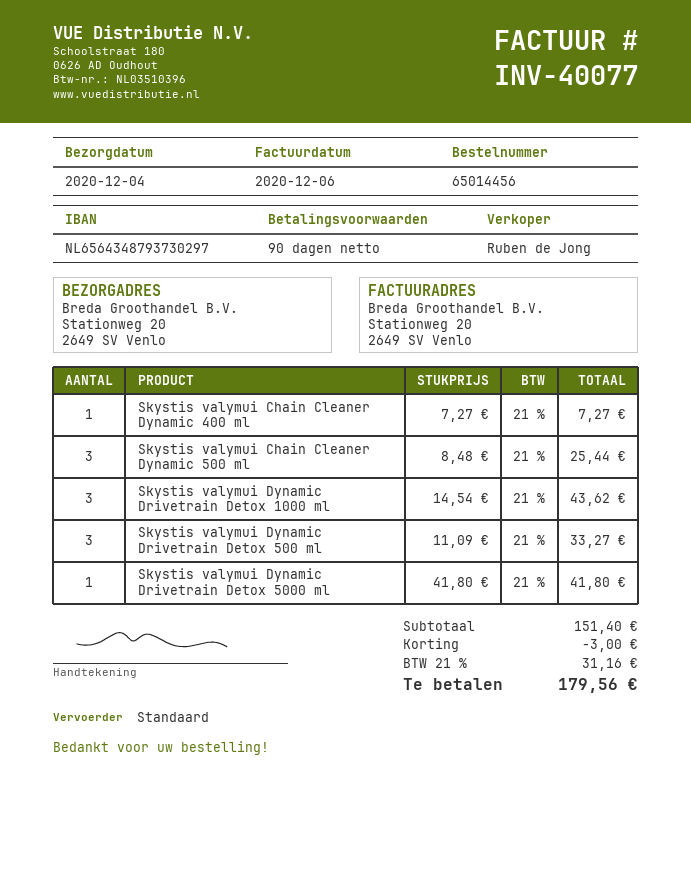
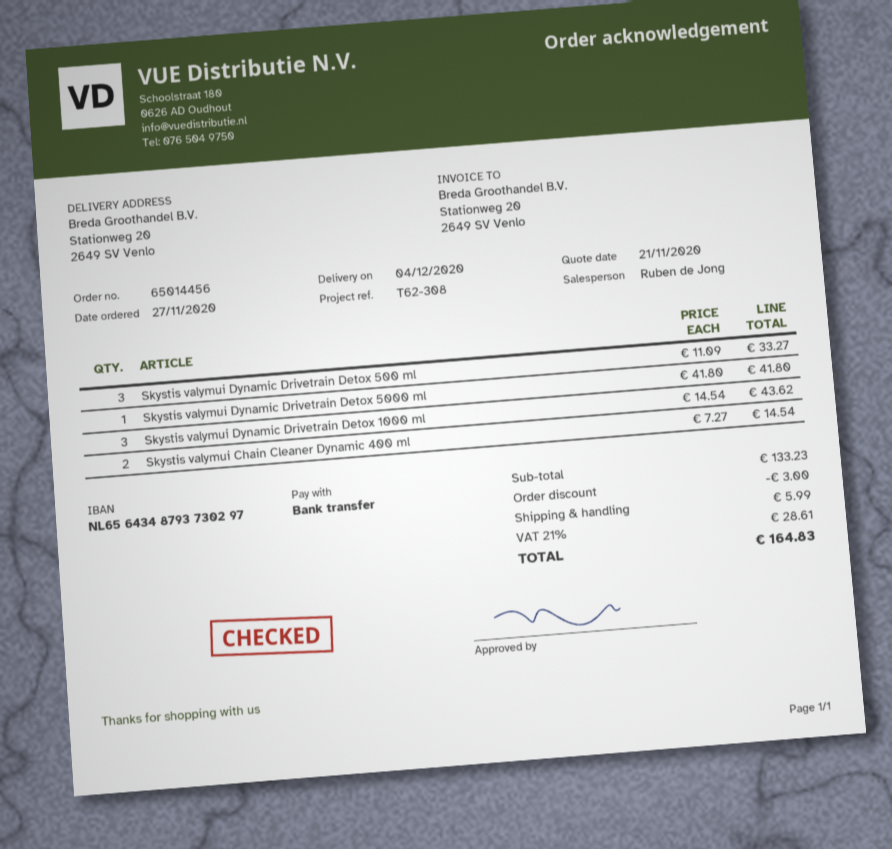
Skystis valymui Chain Cleaner Dynamic 400 ml: 1 x 7.27 = 7.27 -> 2 x 7.27 = 14.54
Skystis valymui Chain Cleaner Dynamic 500 ml: 3 x 8.48 = 25.44 -> none
subtotal: 151.40 -> 133.23
shipping: none -> 5.99
tax: 21% = 31.16 -> 21% = 28.61
total: 179.56 -> 164.83

